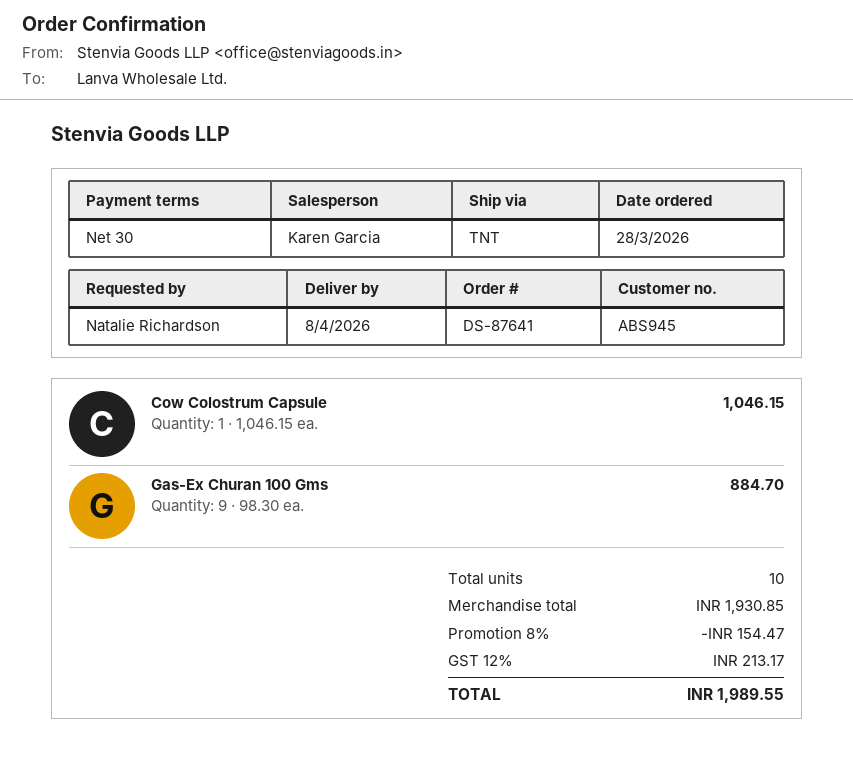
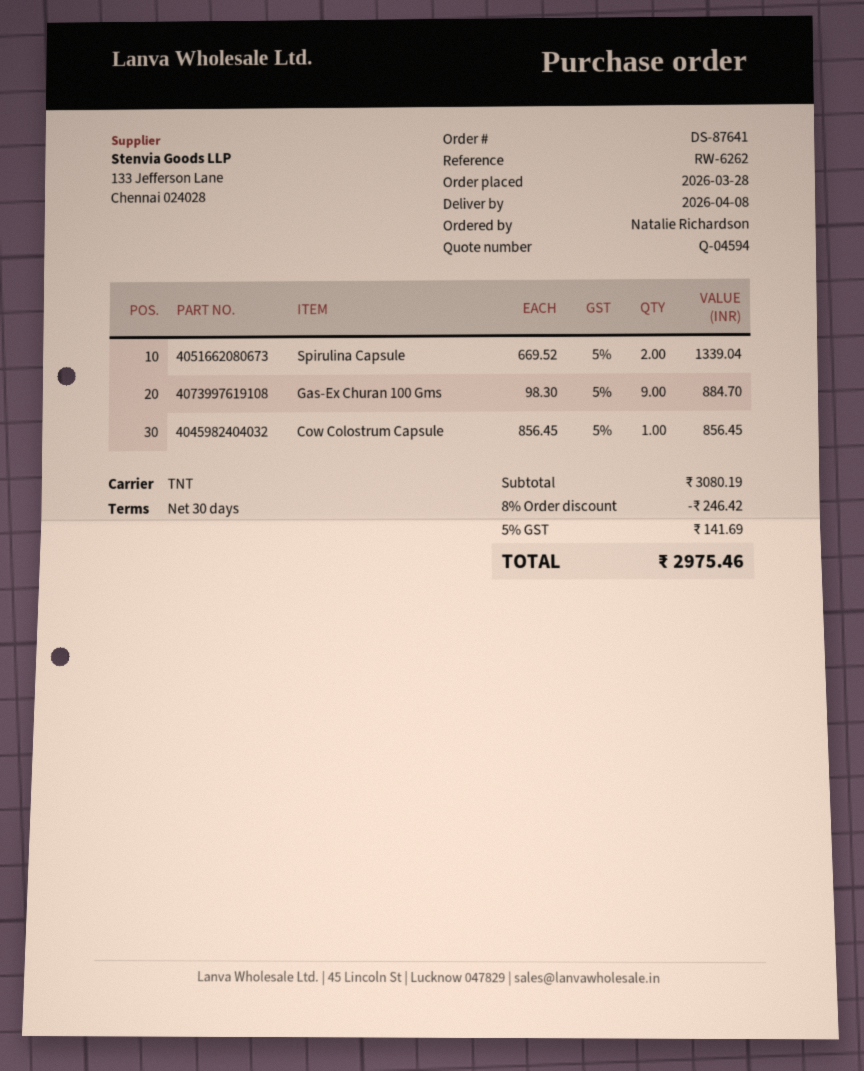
Cow Colostrum Capsule: 1 x 1046.15 = 1046.15 -> 1 x 856.45 = 856.45
Spirulina Capsule: none -> 2 x 669.52 = 1339.04
subtotal: 1930.85 -> 3080.19
discount: 8% = 154.47 -> 8% = 246.42
tax: 12% = 213.17 -> 5% = 141.69
total: 1989.55 -> 2975.46

